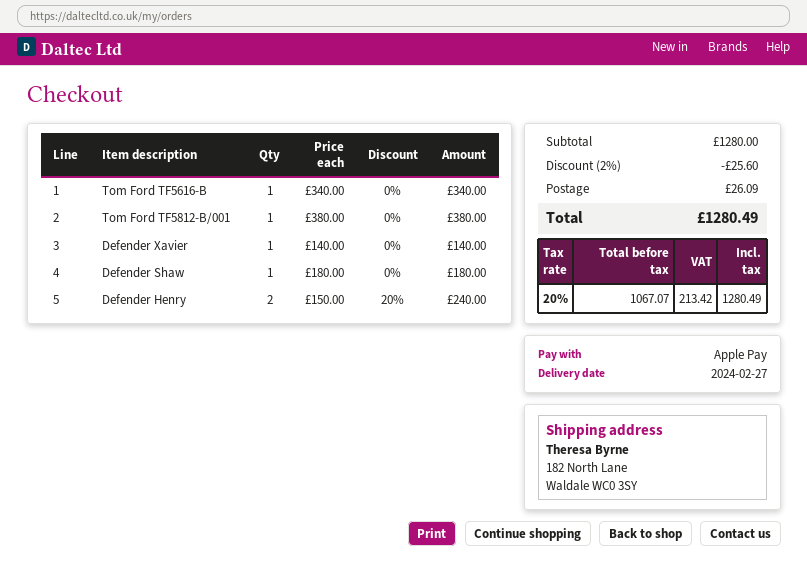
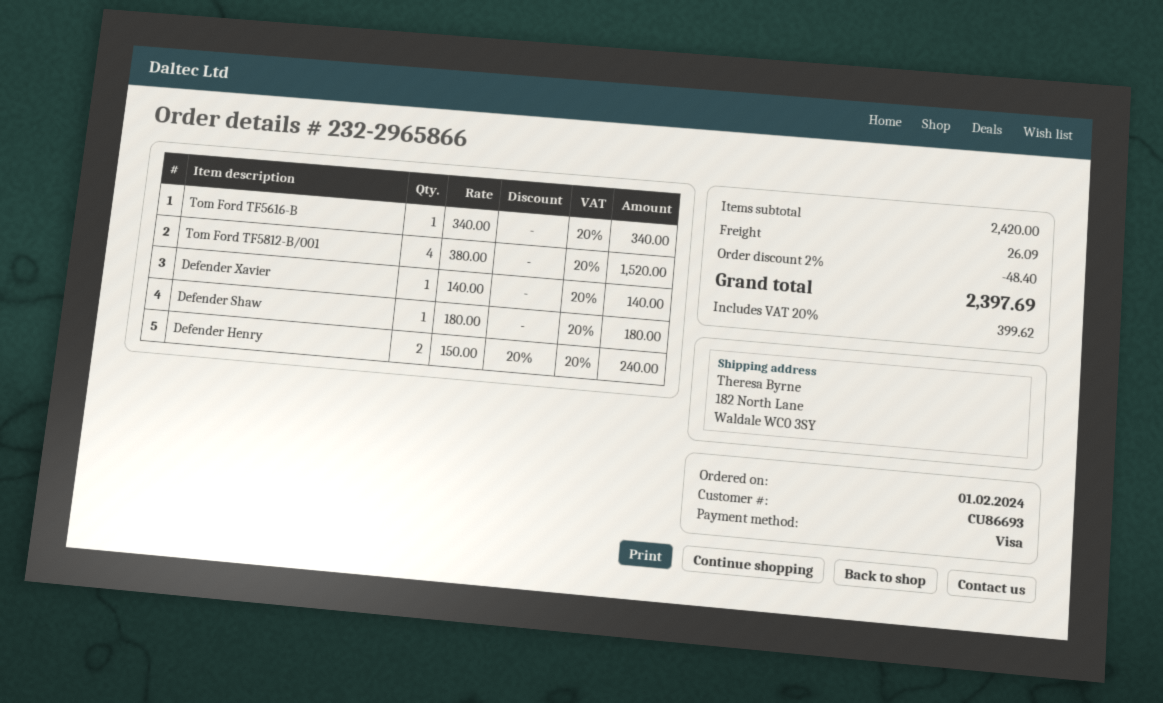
payment method: Apple Pay -> Visa
Tom Ford TF5812-B/001: 1 x 380.00 = 380.00 -> 4 x 380.00 = 1520.00
subtotal: 1280.00 -> 2420.00
discount: 2% = 25.60 -> 2% = 48.40
tax: 20% = 213.42 -> 20% = 399.62
total: 1280.49 -> 2397.69

